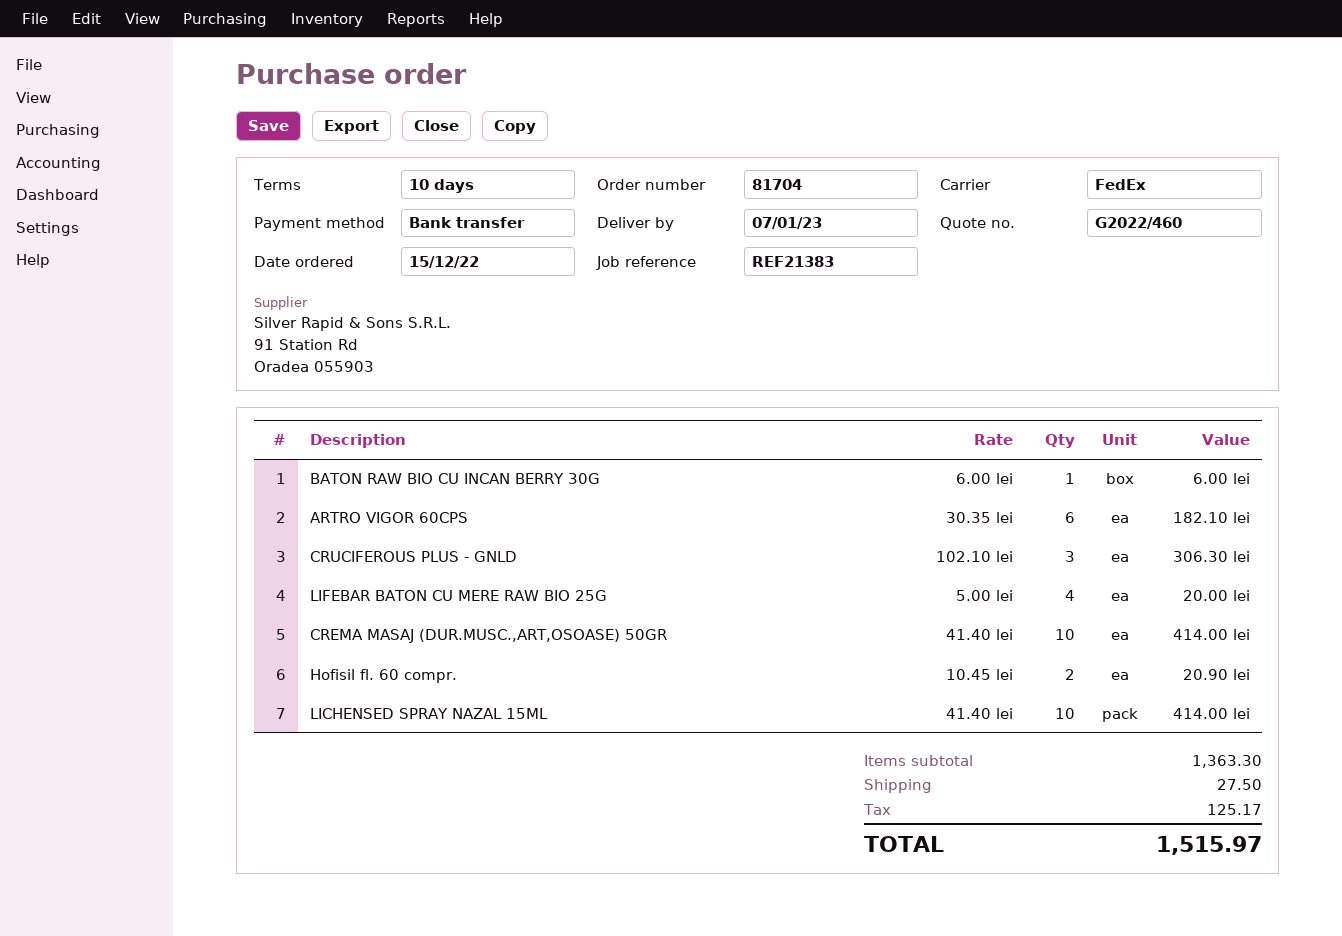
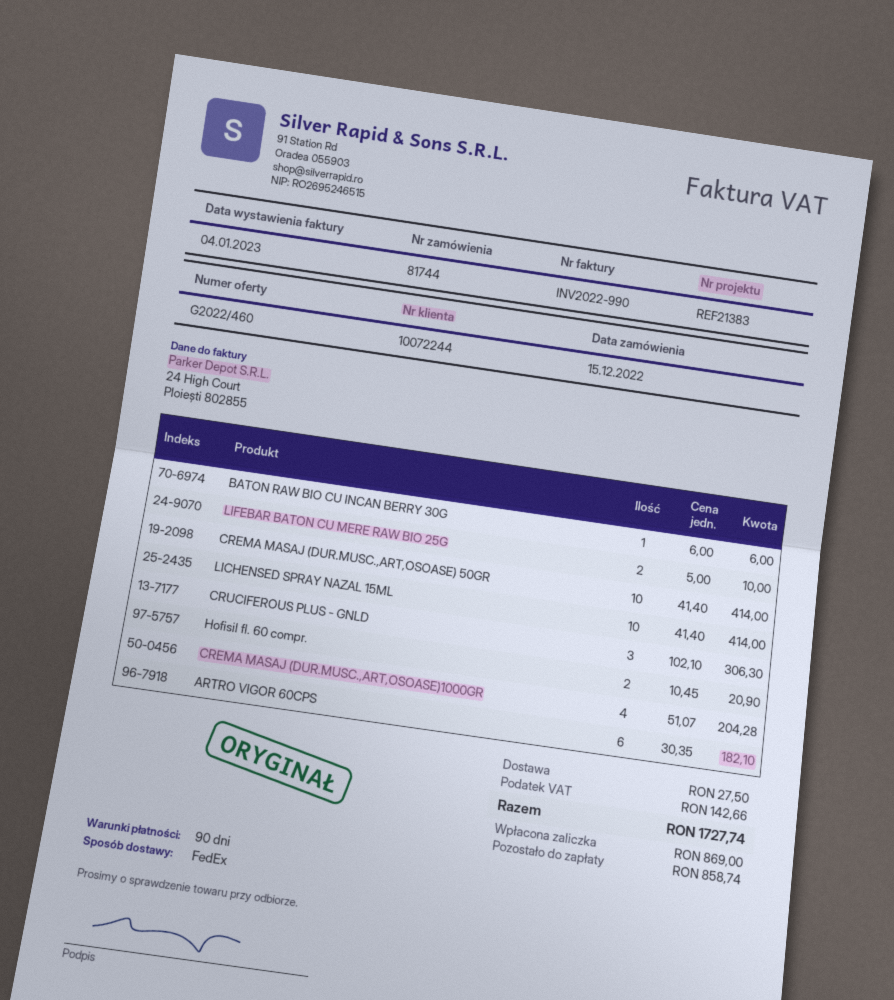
order number: 81704 -> 81744
payment terms: 10 days -> 90 days
LIFEBAR BATON CU MERE RAW BIO 25G: 4 x 5.00 = 20.00 -> 2 x 5.00 = 10.00
CREMA MASAJ (DUR.MUSC.,ART,OSOASE)1000GR: none -> 4 x 51.07 = 204.28
tax: 125.17 -> 142.66
total: 1515.97 -> 1727.74

